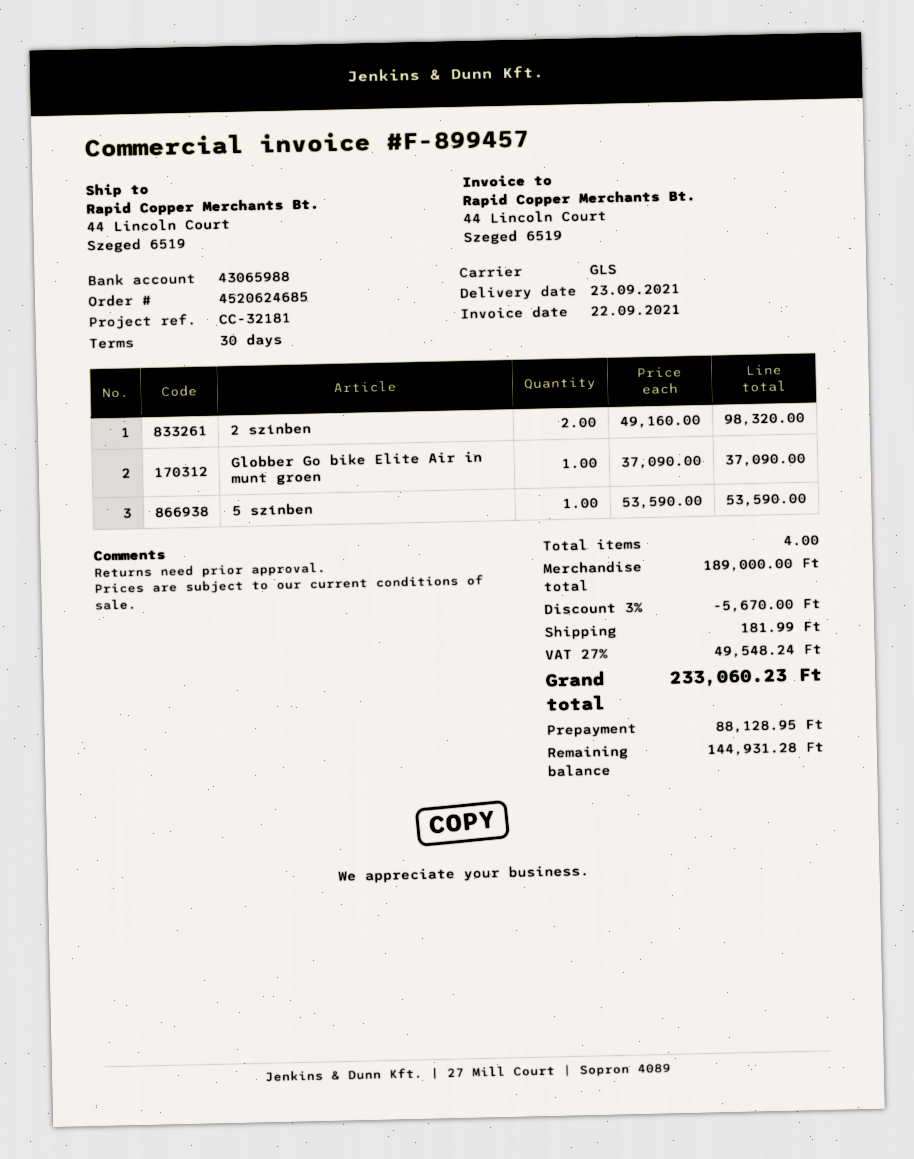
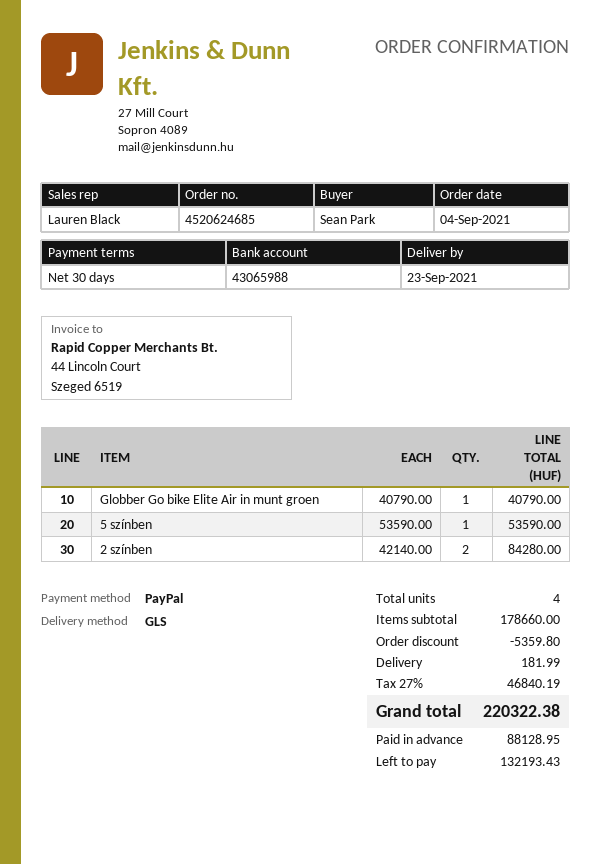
2 színben: 2 x 49160.00 = 98320.00 -> 2 x 42140.00 = 84280.00
Globber Go bike Elite Air in munt groen: 1 x 37090.00 = 37090.00 -> 1 x 40790.00 = 40790.00
subtotal: 189000.00 -> 178660.00
discount: 5670.00 -> 5359.80
tax: 27% = 49548.24 -> 27% = 46840.19
total: 233060.23 -> 220322.38
balance: 144931.28 -> 132193.43

